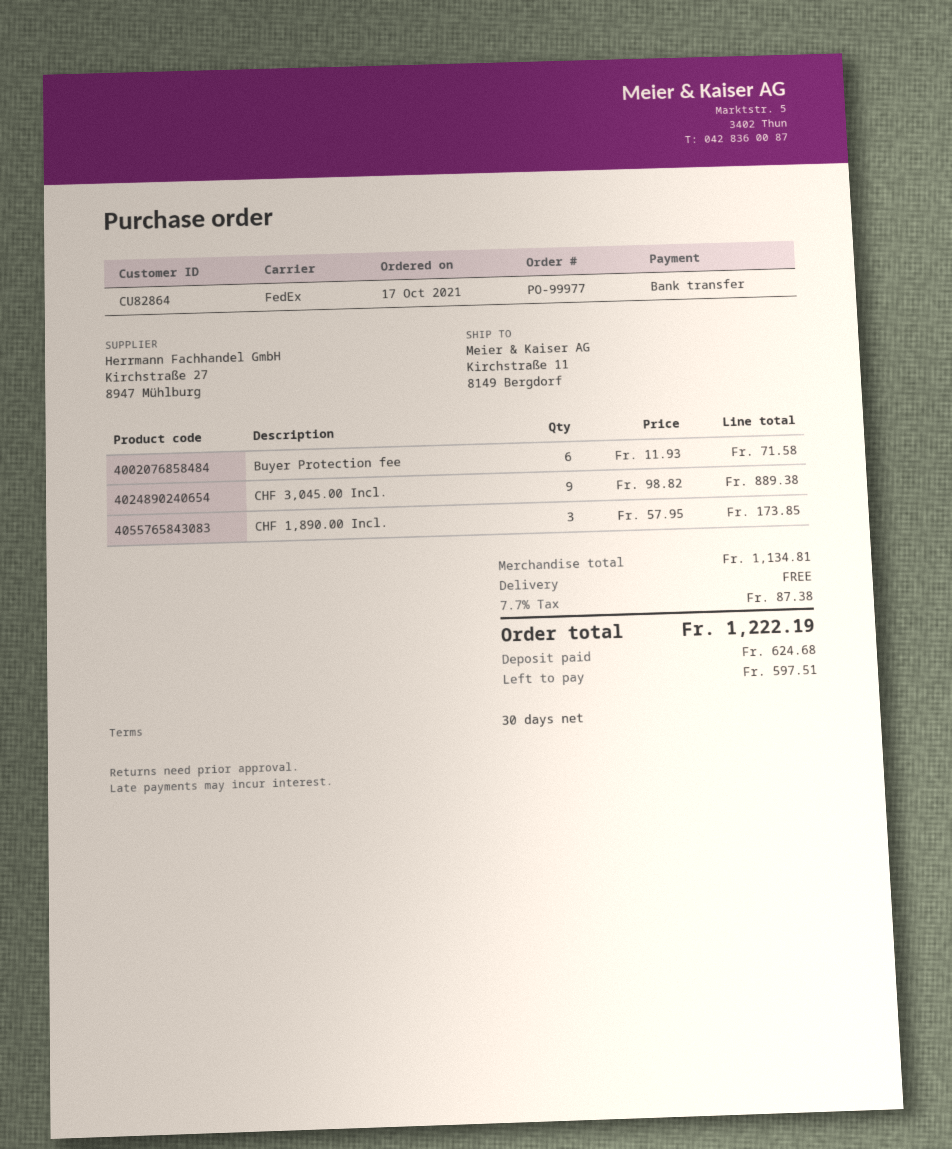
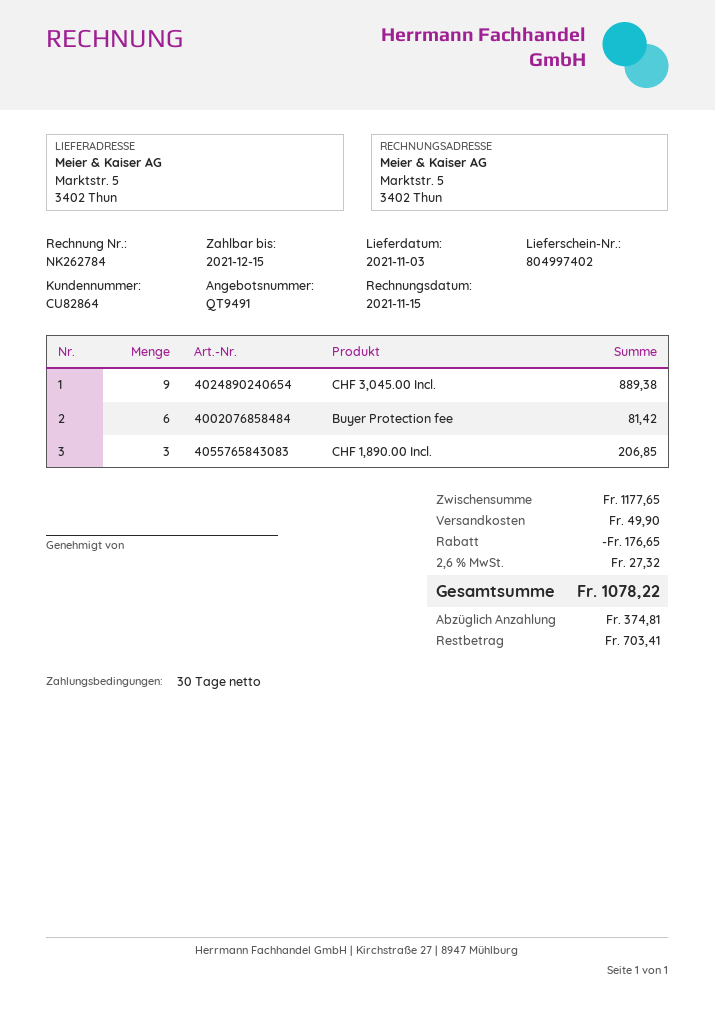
ship to: Kirchstraße 11, 8149 Bergdorf -> Marktstr. 5, 3402 Thun
Buyer Protection fee: 6 for 71.58 -> 6 for 81.42
CHF 1,890.00 Incl.: 3 for 173.85 -> 3 for 206.85
subtotal: 1134.81 -> 1177.65
discount: none -> 176.65
shipping: 0.00 -> 49.90
tax: 7.7% = 87.38 -> 2.6% = 27.32
total: 1222.19 -> 1078.22
deposit: 624.68 -> 374.81
balance: 597.51 -> 703.41

